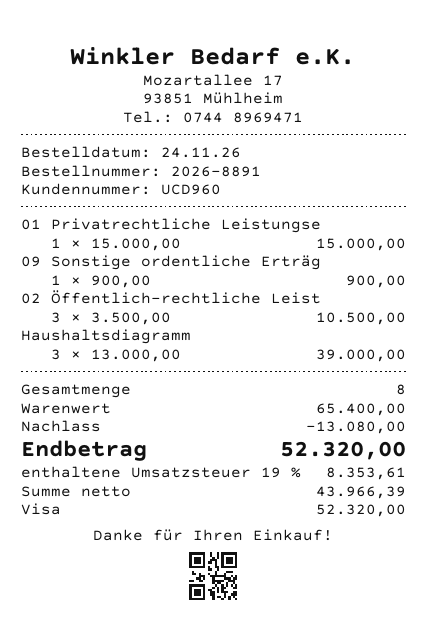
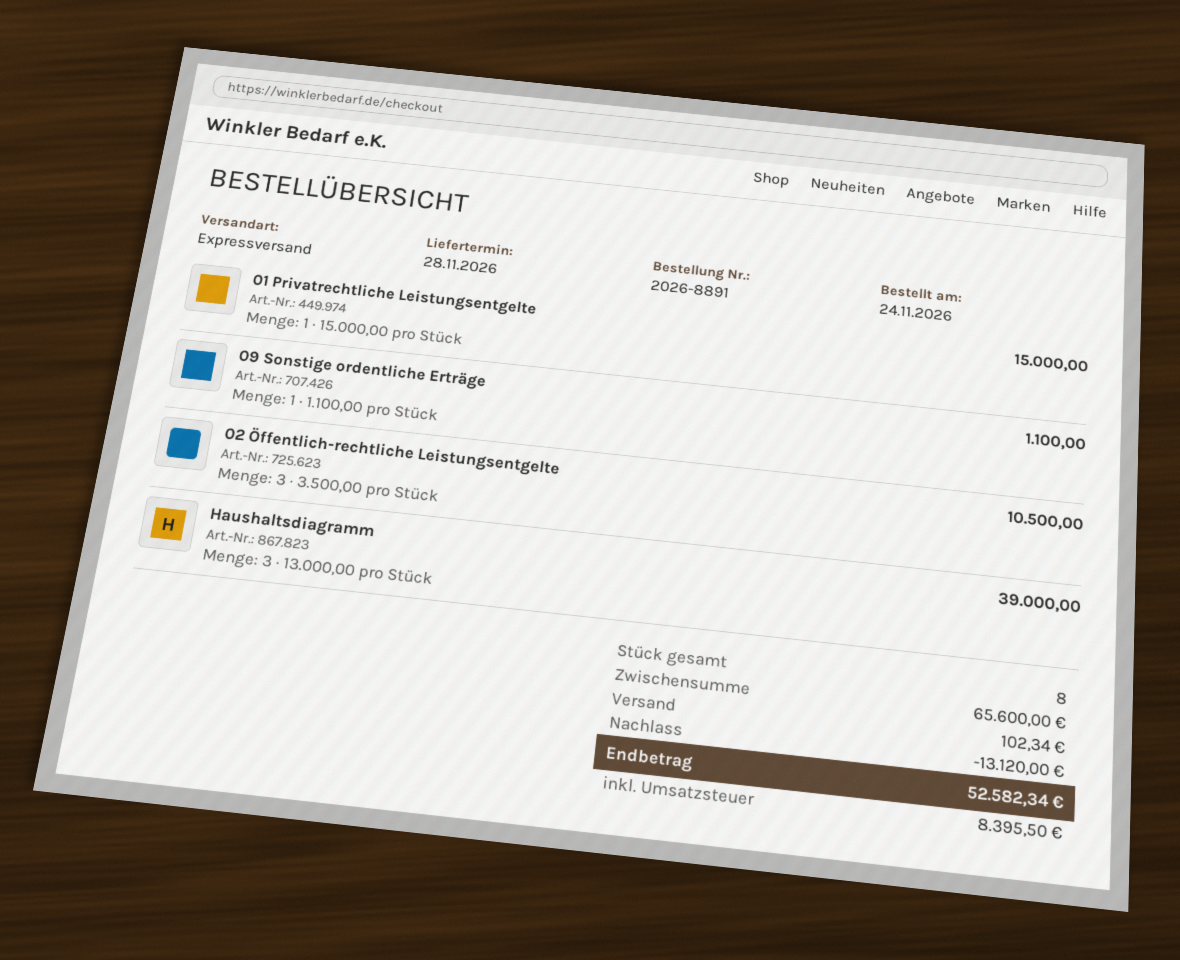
09 Sonstige ordentliche Erträg: 1 x 900.00 = 900.00 -> 1 x 1100.00 = 1100.00
subtotal: 65400.00 -> 65600.00
discount: 13080.00 -> 13120.00
shipping: none -> 102.34
tax: 8353.61 -> 8395.50
total: 52320.00 -> 52582.34

